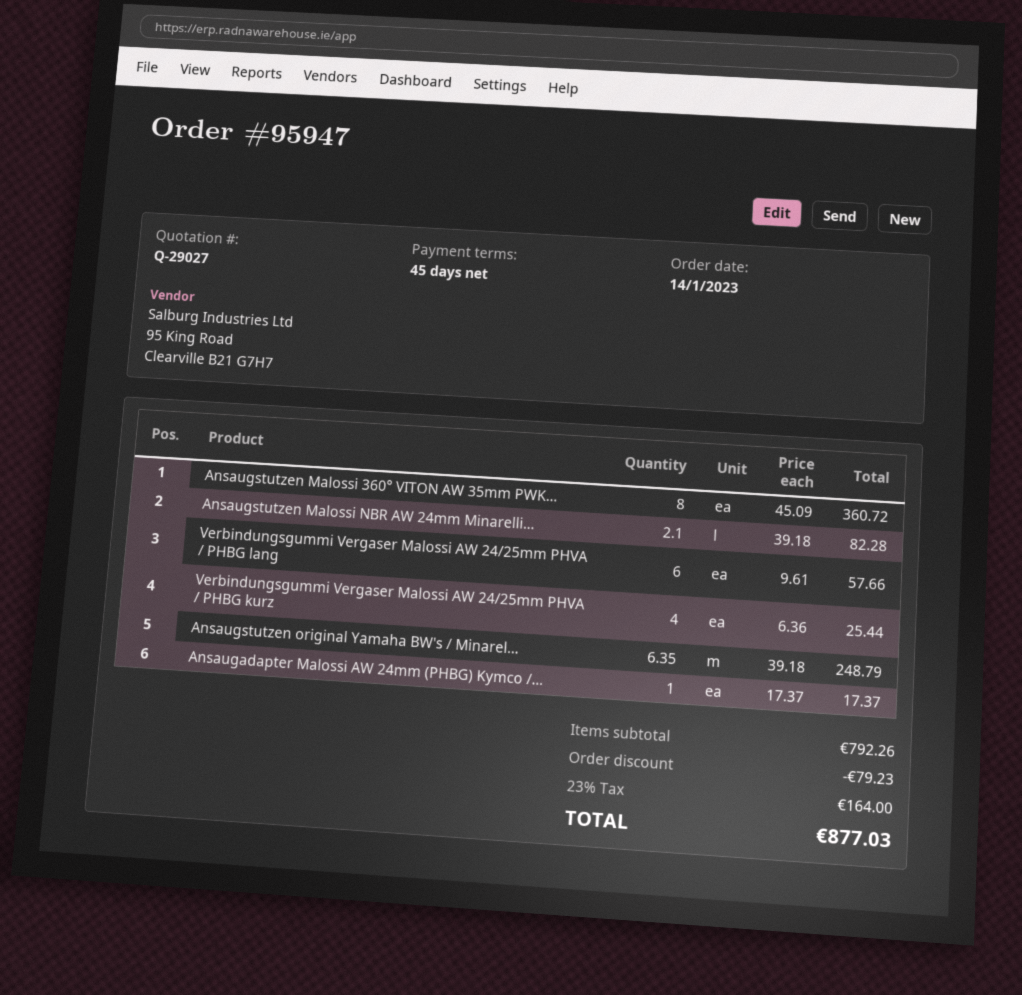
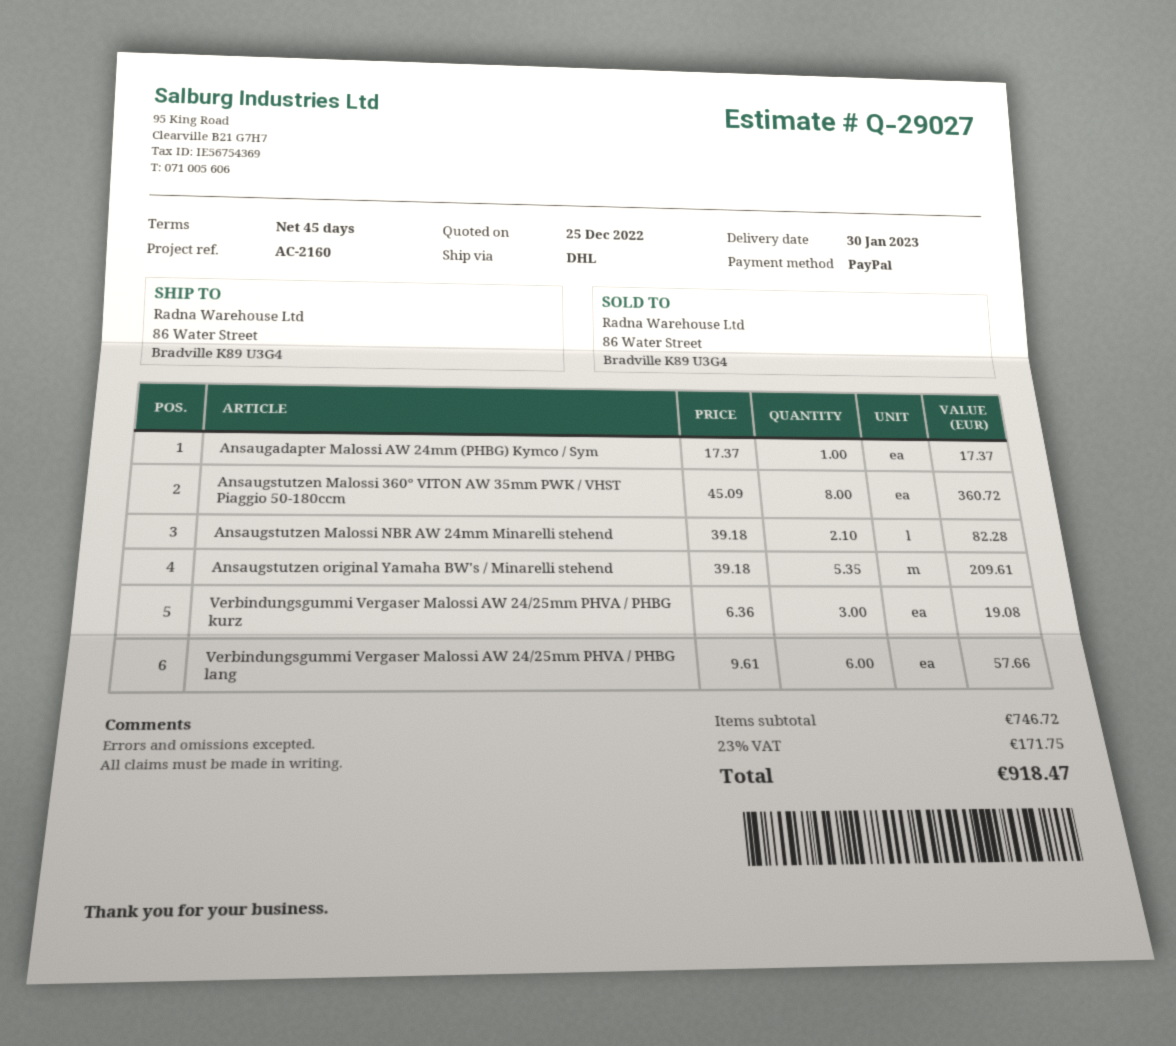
Verbindungsgummi Vergaser Malossi AW 24/25mm PHVA / PHBG kurz: 4 x 6.36 = 25.44 -> 3 x 6.36 = 19.08
Ansaugstutzen original Yamaha BW's / Minarel...: 6.35 x 39.18 = 248.79 -> 5.35 x 39.18 = 209.61
subtotal: 792.26 -> 746.72
discount: 79.23 -> none
tax: 23% = 164.00 -> 23% = 171.75
total: 877.03 -> 918.47

